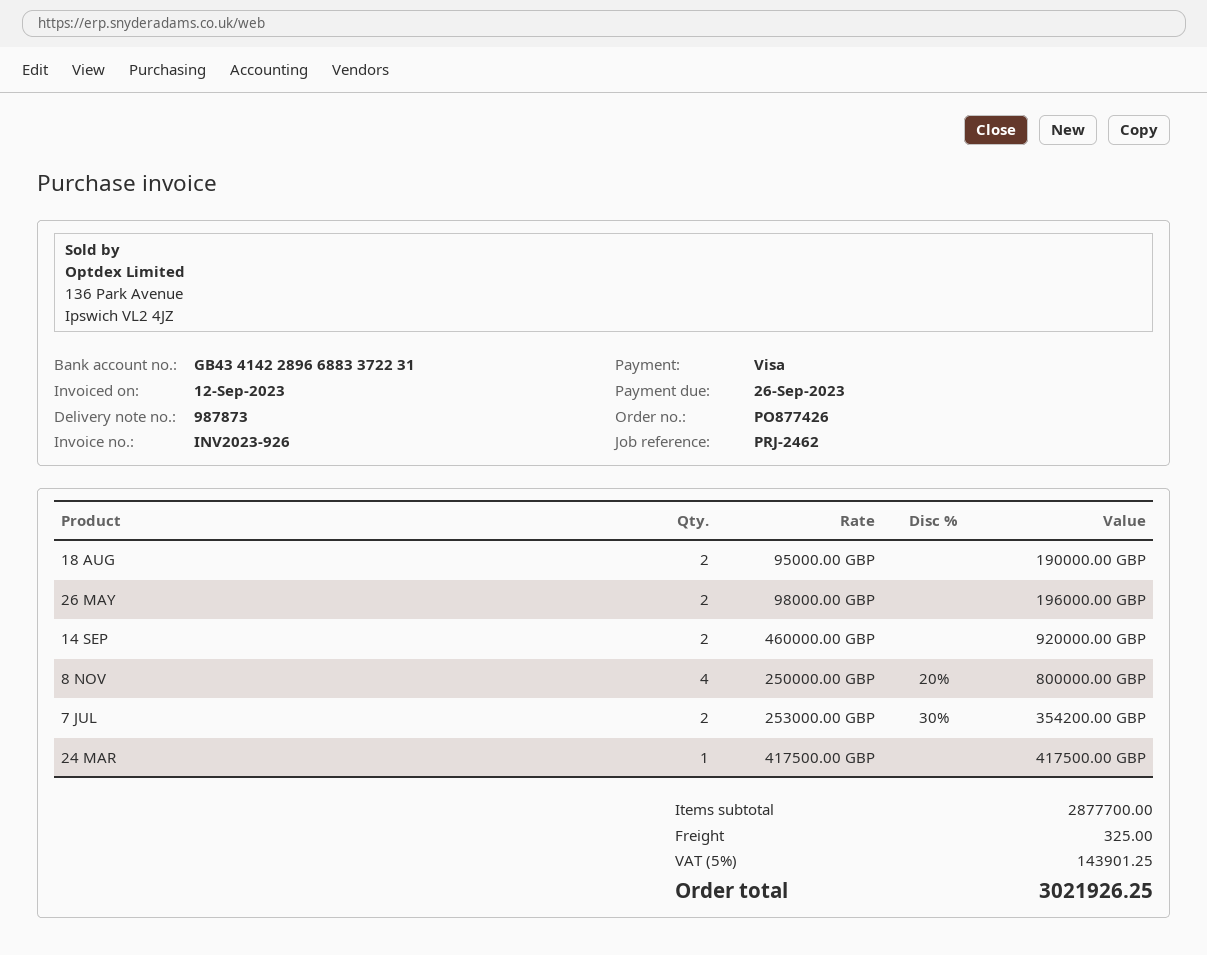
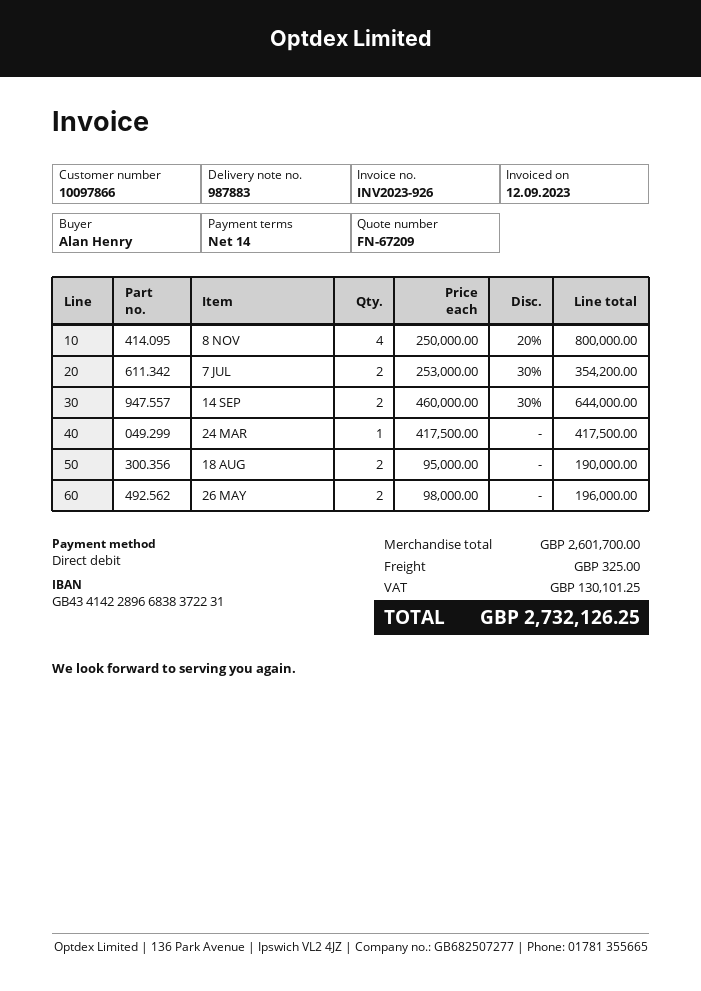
delivery note number: 987873 -> 987883
payment method: Visa -> direct debit
bank account: GB43414228966883372231 -> GB43414228966838372231
14 SEP: 2 x 460000.00 = 920000.00 -> 2 x 460000.00 - 30% = 644000.00
subtotal: 2877700.00 -> 2601700.00
tax: 143901.25 -> 130101.25
total: 3021926.25 -> 2732126.25

